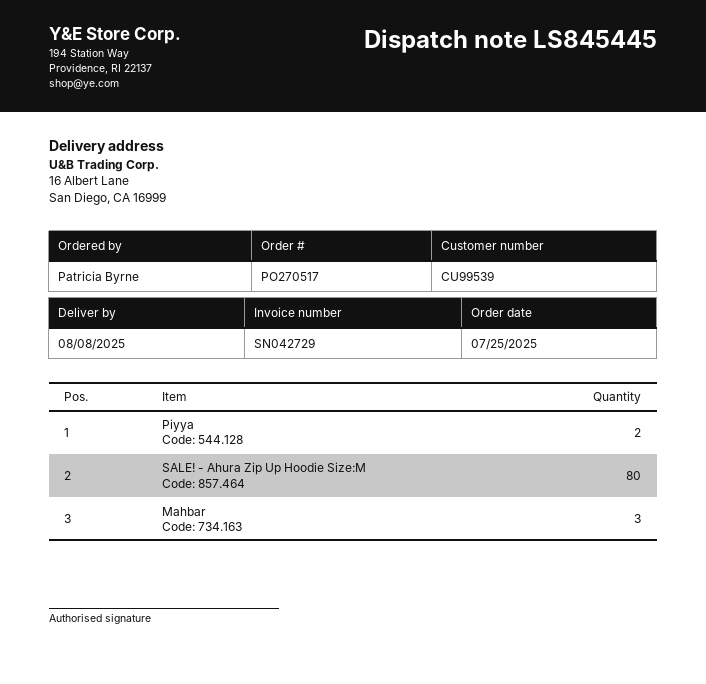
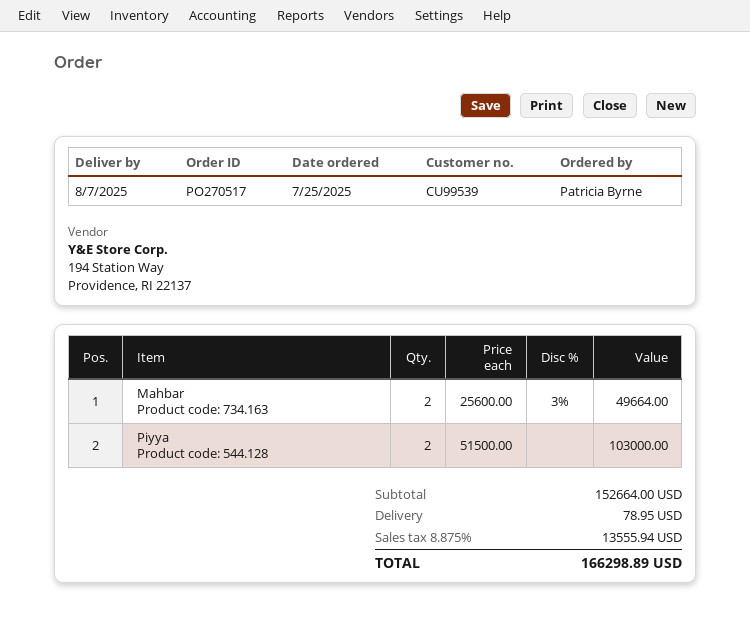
delivery date: 2025-08-08 -> 2025-08-07
SALE! - Ahura Zip Up Hoodie Size:M: 80 -> none
Mahbar: 3 -> 2

